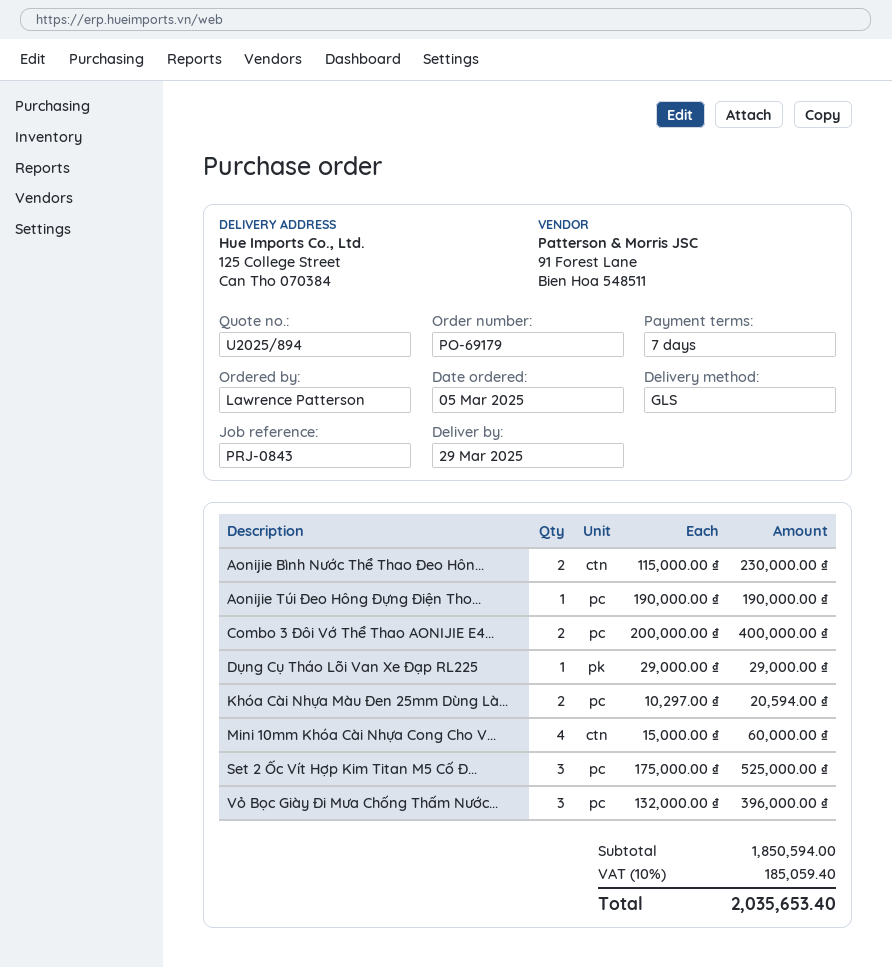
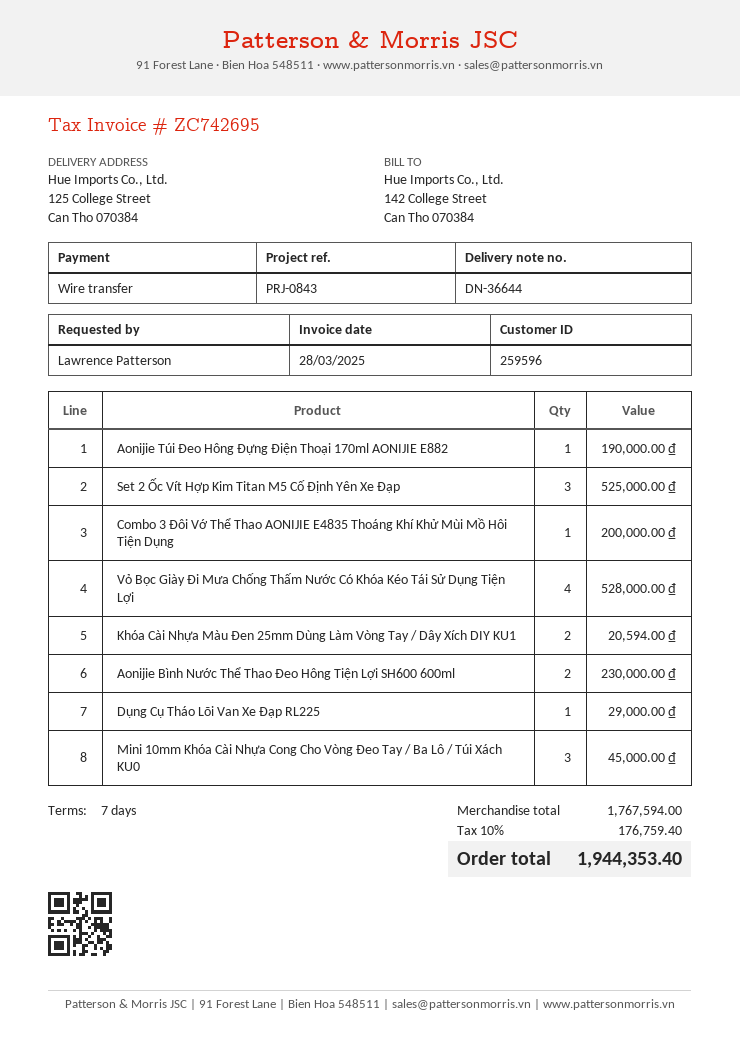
Combo 3 Đôi Vớ Thể Thao AONIJIE E4...: 2 for 400000.00 -> 1 for 200000.00
Mini 10mm Khóa Cài Nhựa Cong Cho V...: 4 for 60000.00 -> 3 for 45000.00
Vỏ Bọc Giày Đi Mưa Chống Thấm Nước...: 3 for 396000.00 -> 4 for 528000.00
subtotal: 1850594.00 -> 1767594.00
tax: 10% = 185059.40 -> 10% = 176759.40
total: 2035653.40 -> 1944353.40

